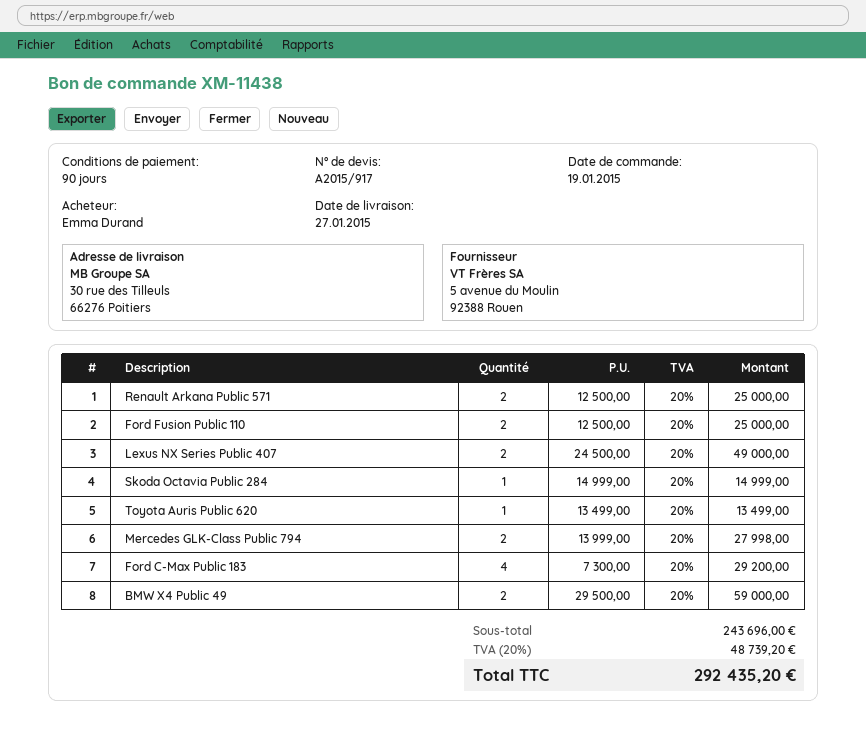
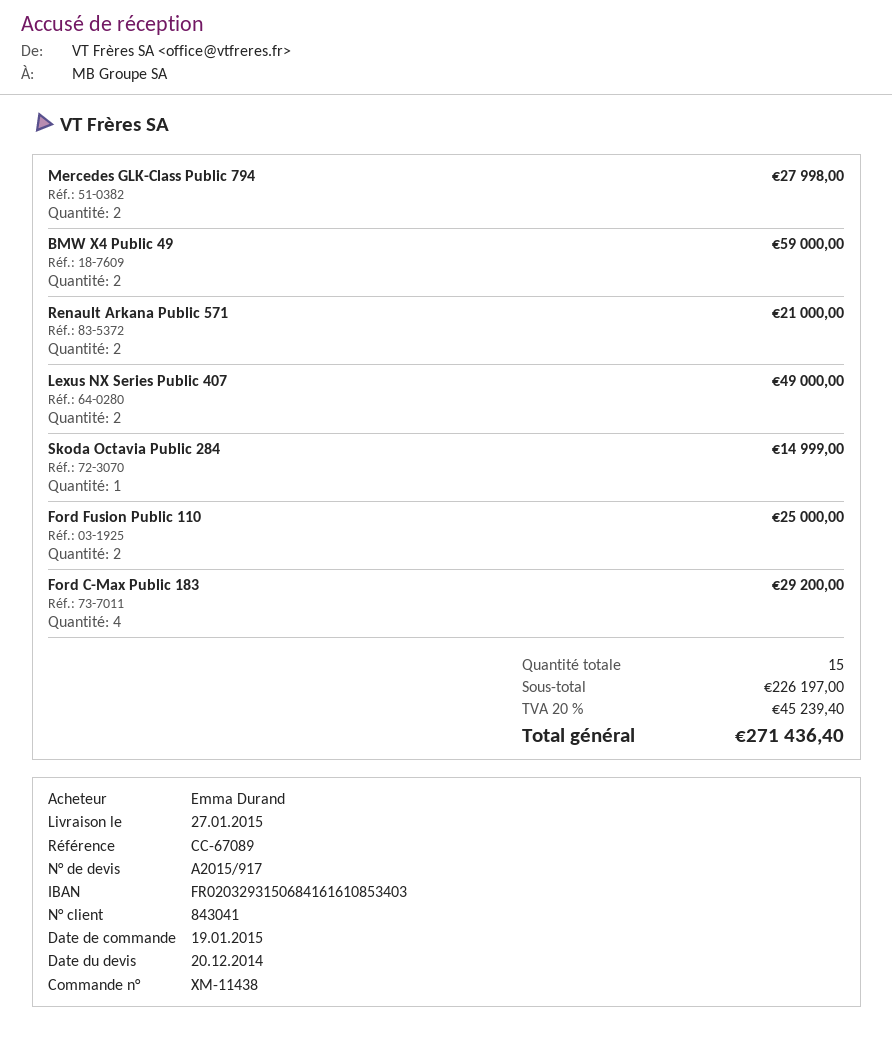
Renault Arkana Public 571: 2 for 25000.00 -> 2 for 21000.00
Toyota Auris Public 620: 1 for 13499.00 -> none
subtotal: 243696.00 -> 226197.00
tax: 20% = 48739.20 -> 20% = 45239.40
total: 292435.20 -> 271436.40

